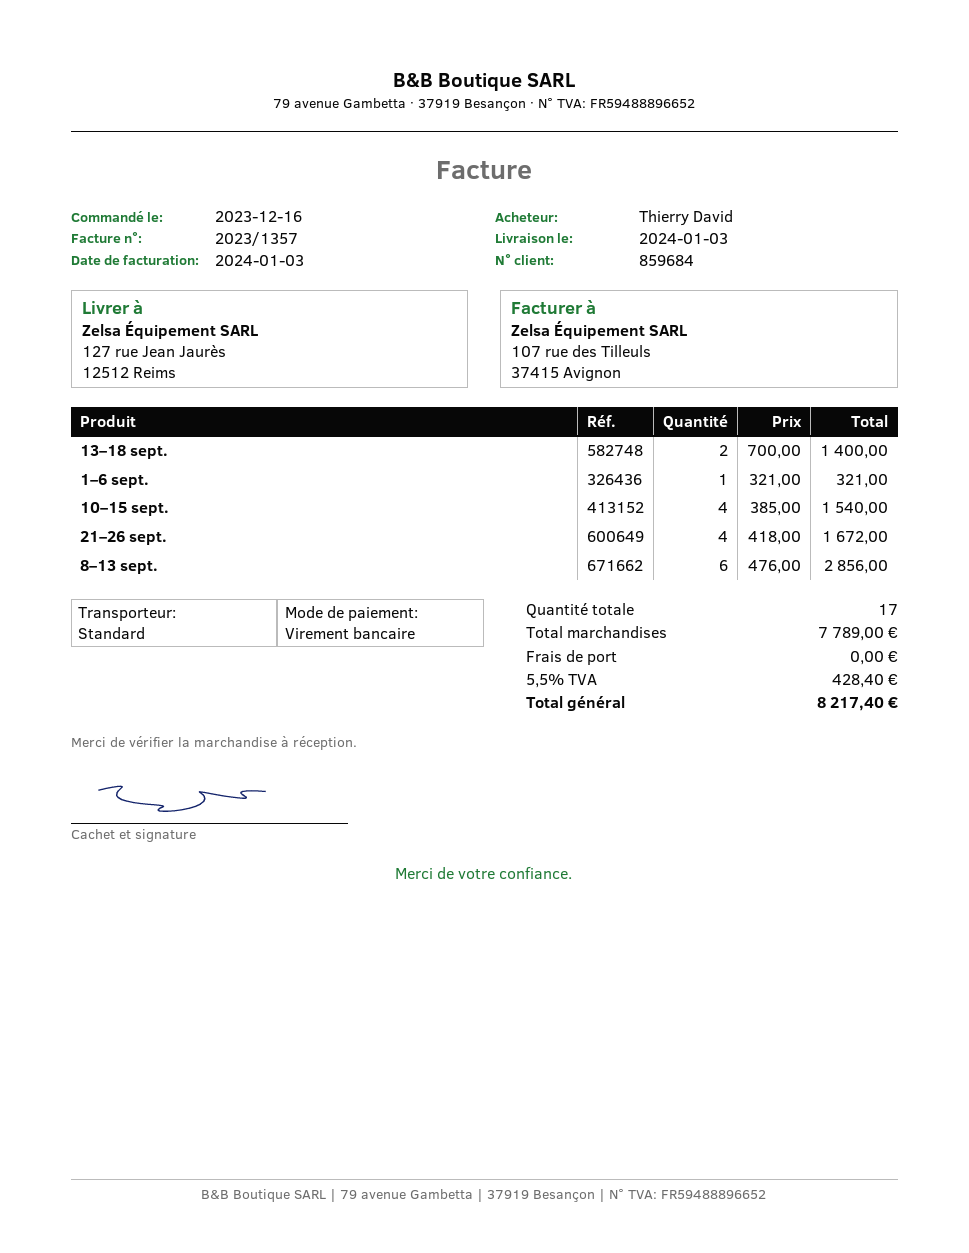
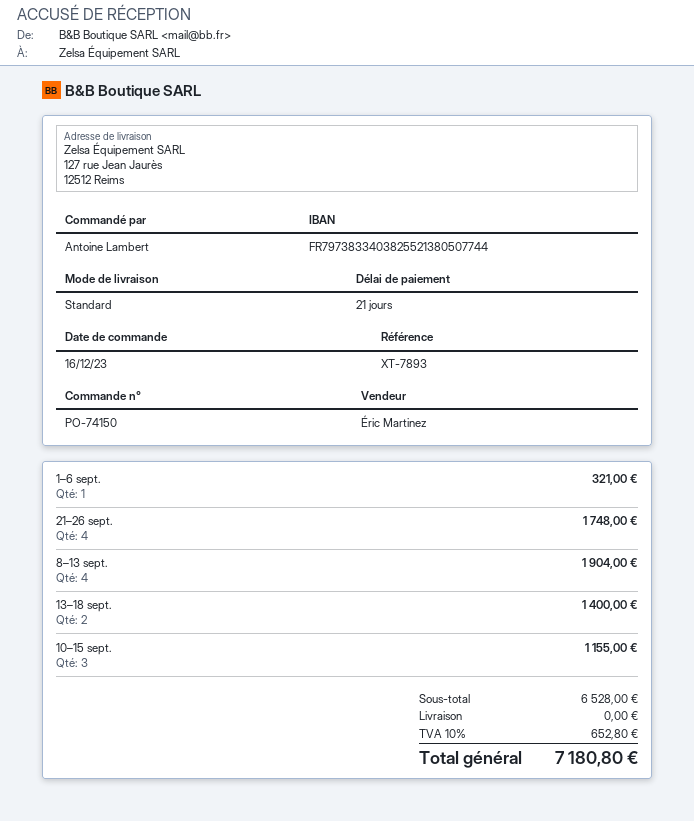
ordered by: Thierry David -> Antoine Lambert
10–15 sept.: 4 for 1540.00 -> 3 for 1155.00
21–26 sept.: 4 for 1672.00 -> 4 for 1748.00
8–13 sept.: 6 for 2856.00 -> 4 for 1904.00
subtotal: 7789.00 -> 6528.00
tax: 5.5% = 428.40 -> 10% = 652.80
total: 8217.40 -> 7180.80

